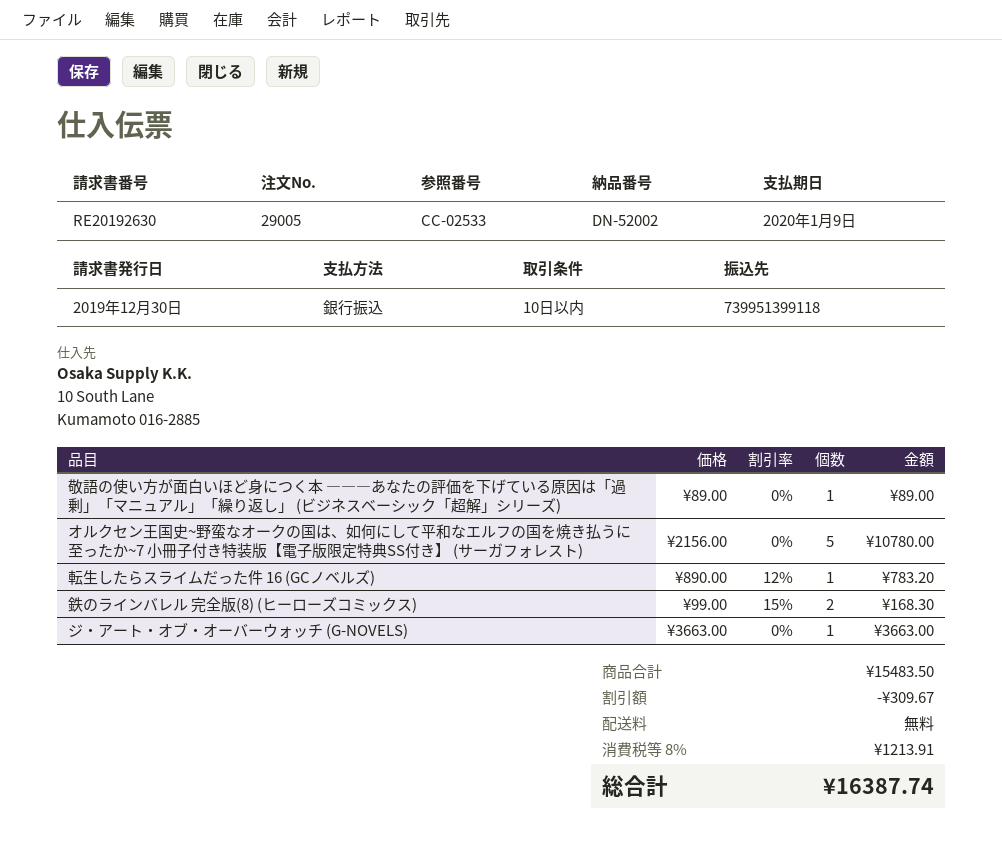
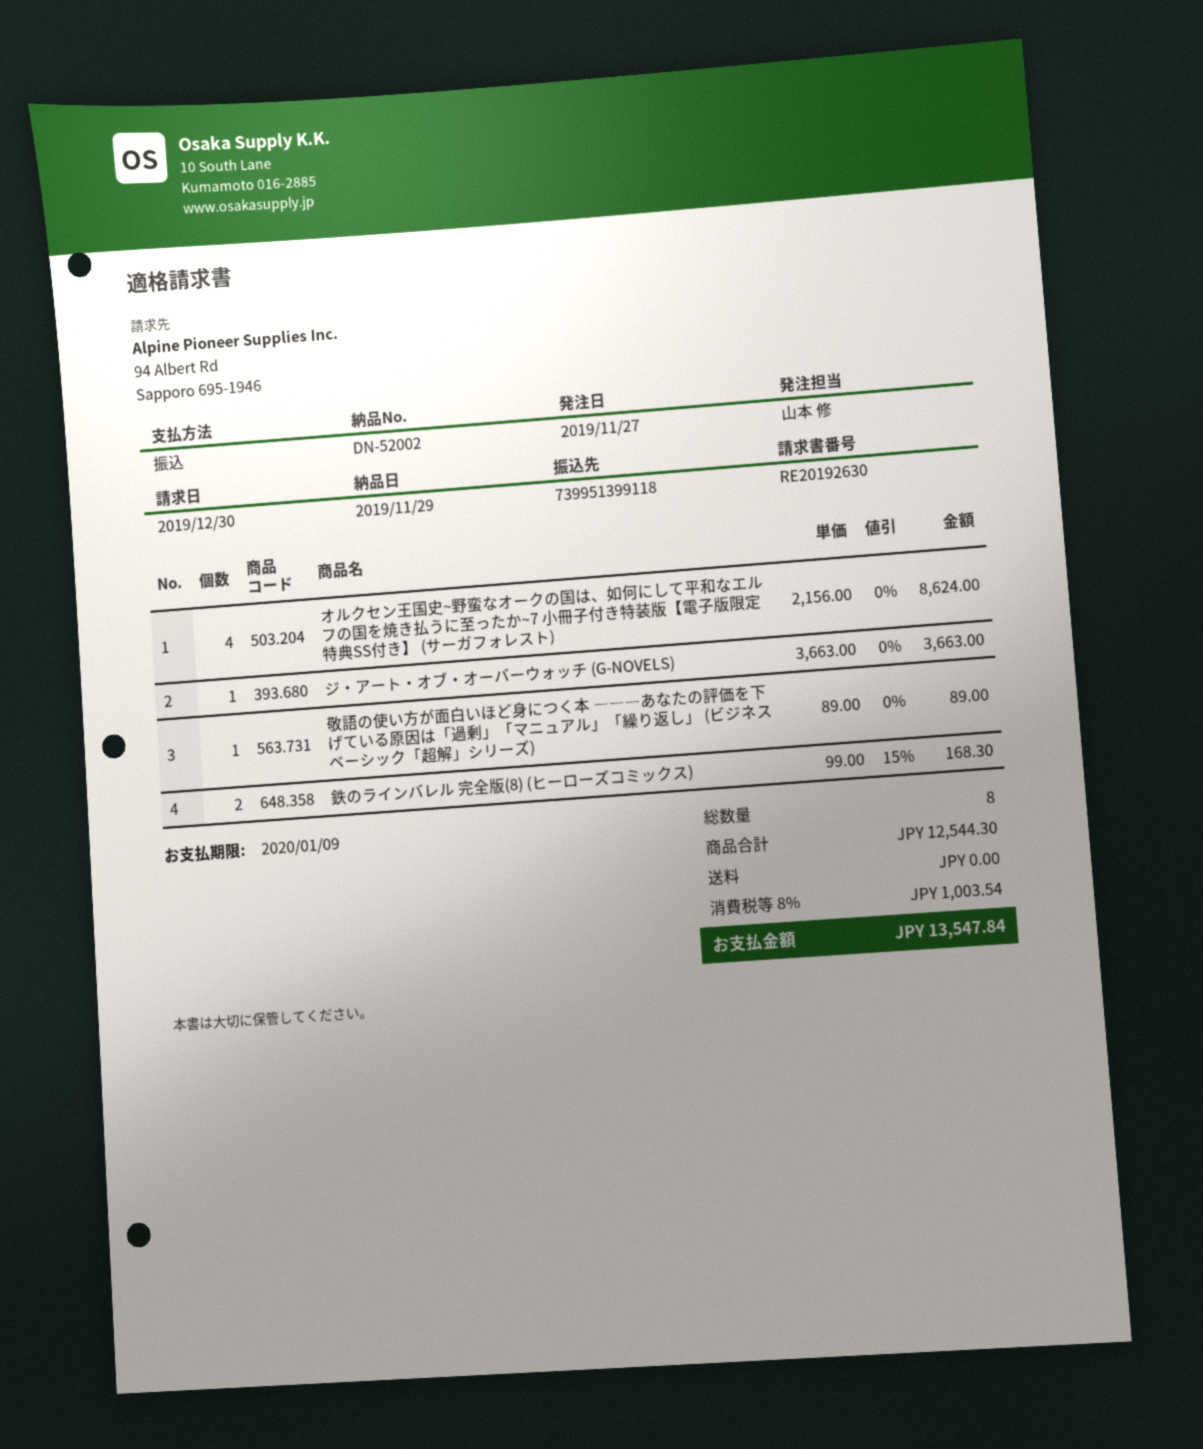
オルクセン王国史~野蛮なオークの国は、如何にして平和なエルフの国を焼き払うに至ったか~7 小冊子付き特装版【電子版限定特典SS付き】 (サーガフォレスト): 5 x 2156.00 = 10780.00 -> 4 x 2156.00 = 8624.00
転生したらスライムだった件 16 (GCノベルズ): 1 x 890.00 - 12% = 783.20 -> none
subtotal: 15483.50 -> 12544.30
discount: 309.67 -> none
tax: 8% = 1213.91 -> 8% = 1003.54
total: 16387.74 -> 13547.84

